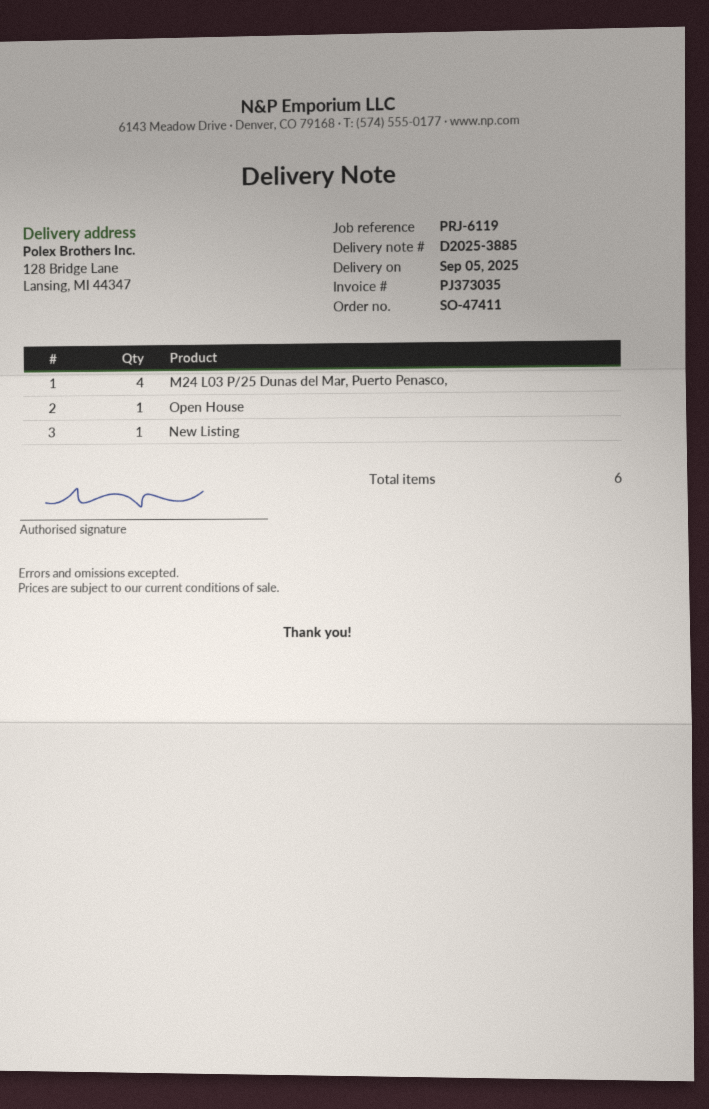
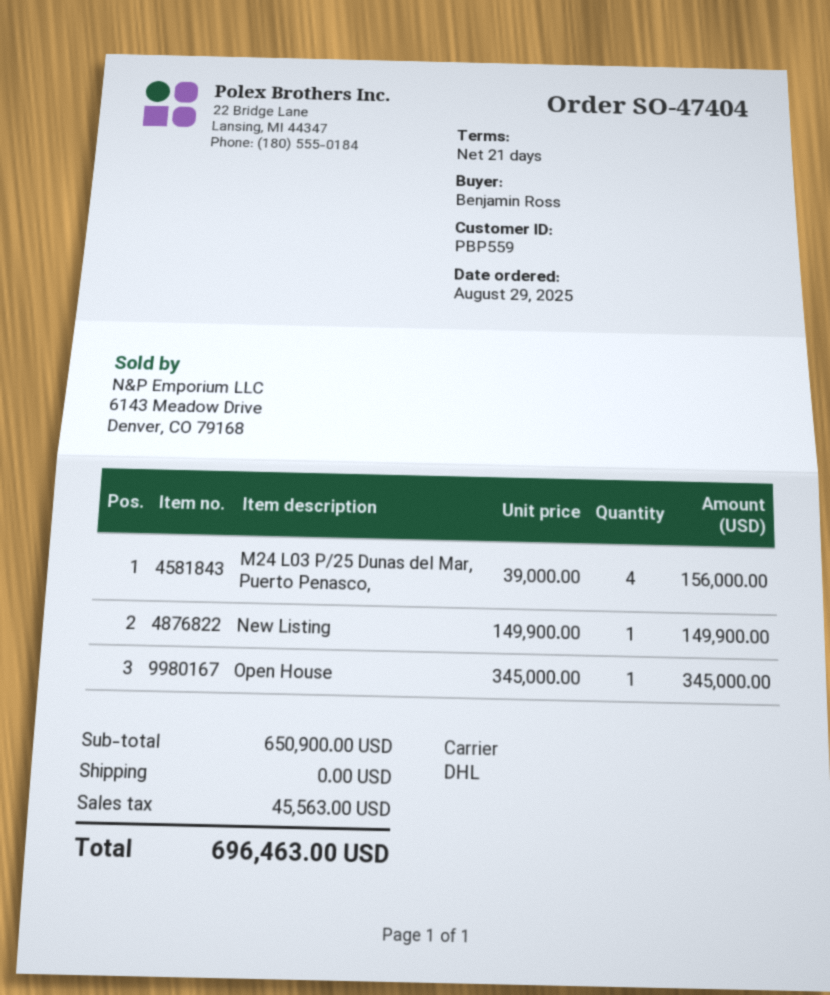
order number: SO-47411 -> SO-47404

